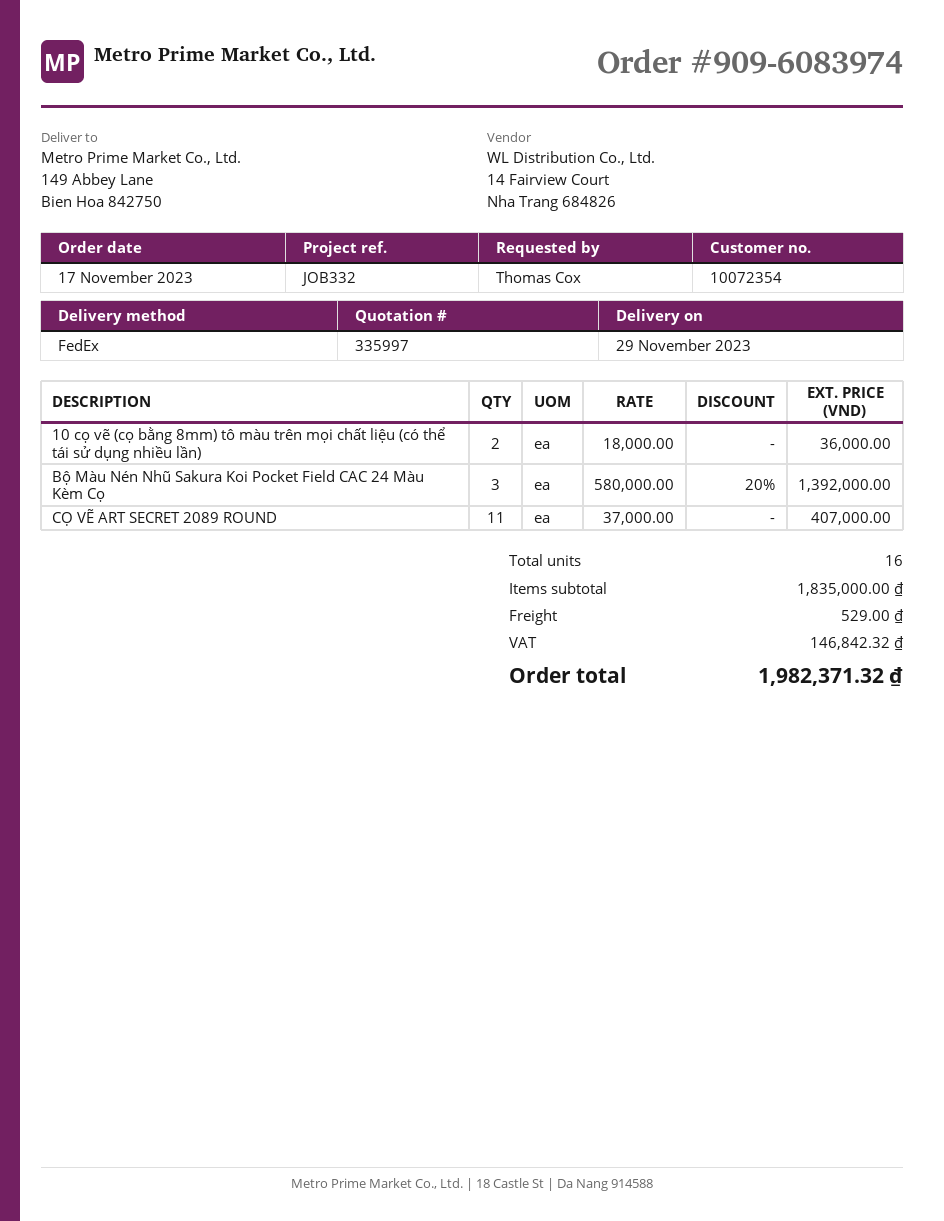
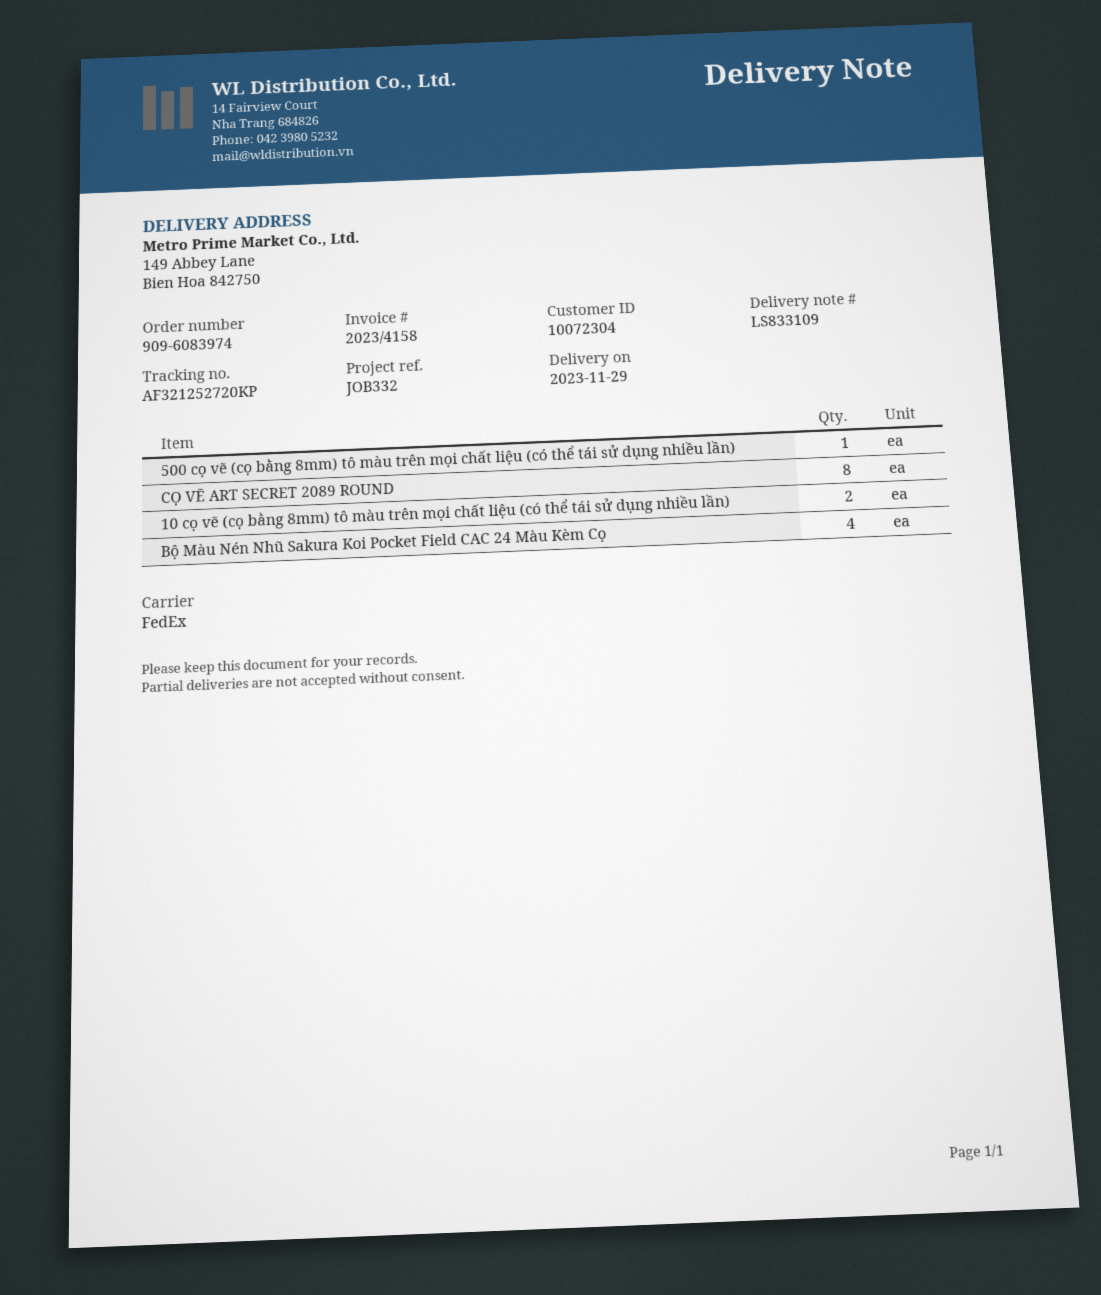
customer number: 10072354 -> 10072304
Bộ Màu Nén Nhũ Sakura Koi Pocket Field CAC 24 Màu Kèm Cọ: 3 -> 4
CỌ VẼ ART SECRET 2089 ROUND: 11 -> 8
500 cọ vẽ (cọ bằng 8mm) tô màu trên mọi chất liệu (có thể tái sử dụng nhiều lần): none -> 1

